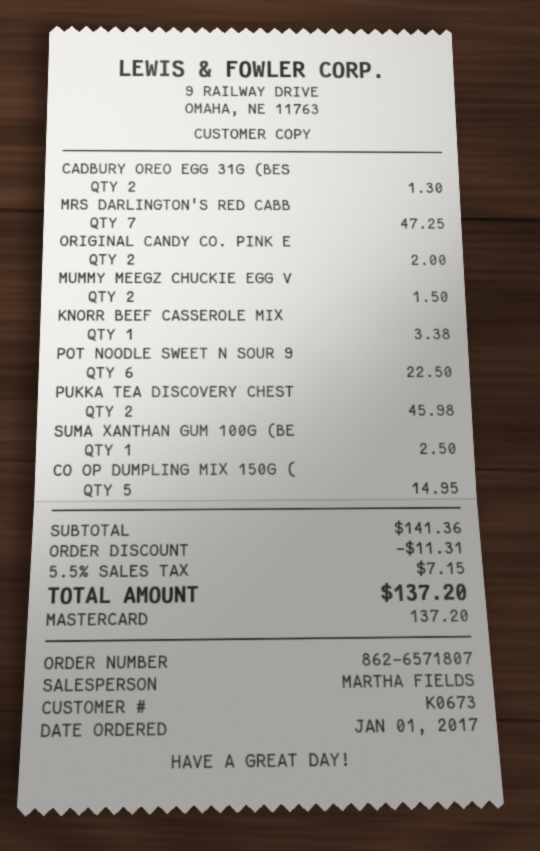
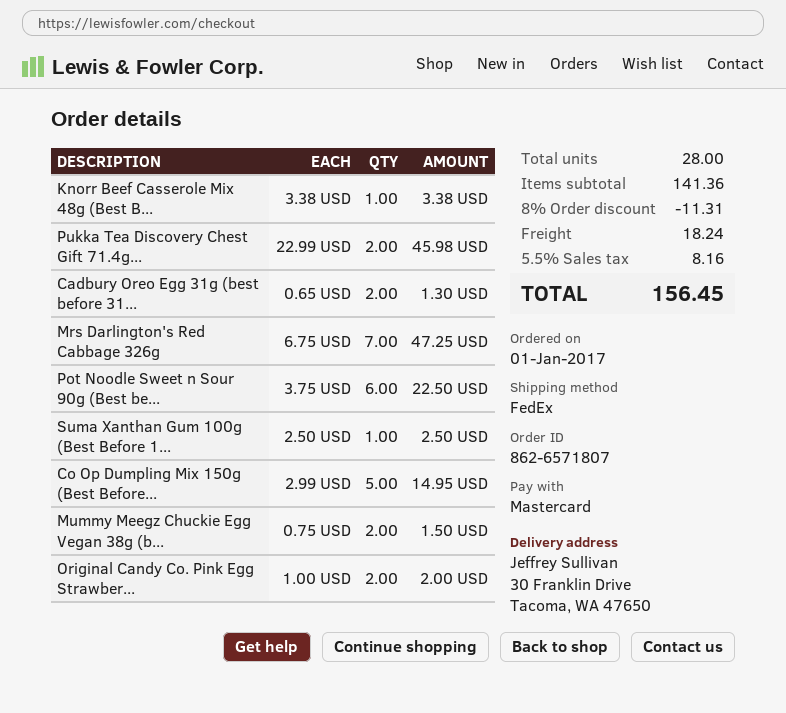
shipping: none -> 18.24
tax: 5.5% = 7.15 -> 5.5% = 8.16
total: 137.20 -> 156.45

